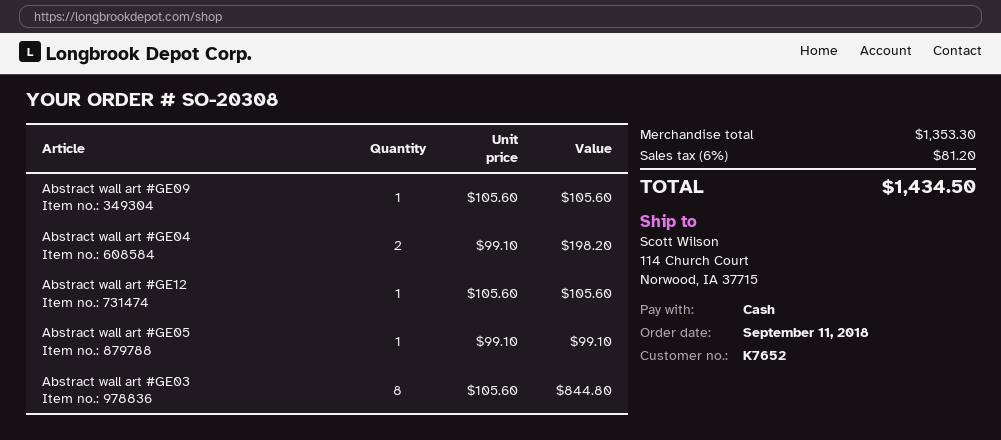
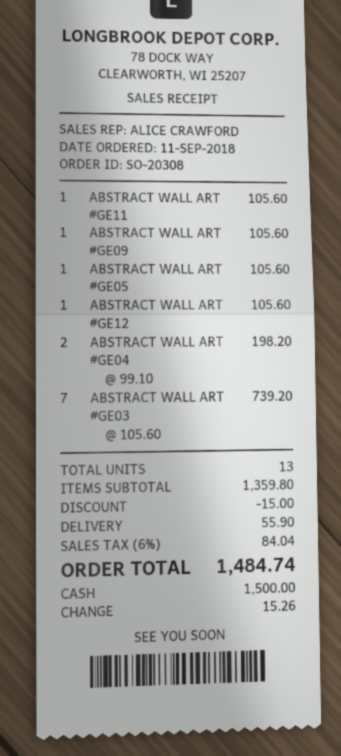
Abstract wall art #GE05: 1 x 99.10 = 99.10 -> 1 x 105.60 = 105.60
Abstract wall art #GE03: 8 x 105.60 = 844.80 -> 7 x 105.60 = 739.20
ABSTRACT WALL ART #GE11: none -> 1 x 105.60 = 105.60
subtotal: 1353.30 -> 1359.80
discount: none -> 15.00
shipping: none -> 55.90
tax: 6% = 81.20 -> 6% = 84.04
total: 1434.50 -> 1484.74

